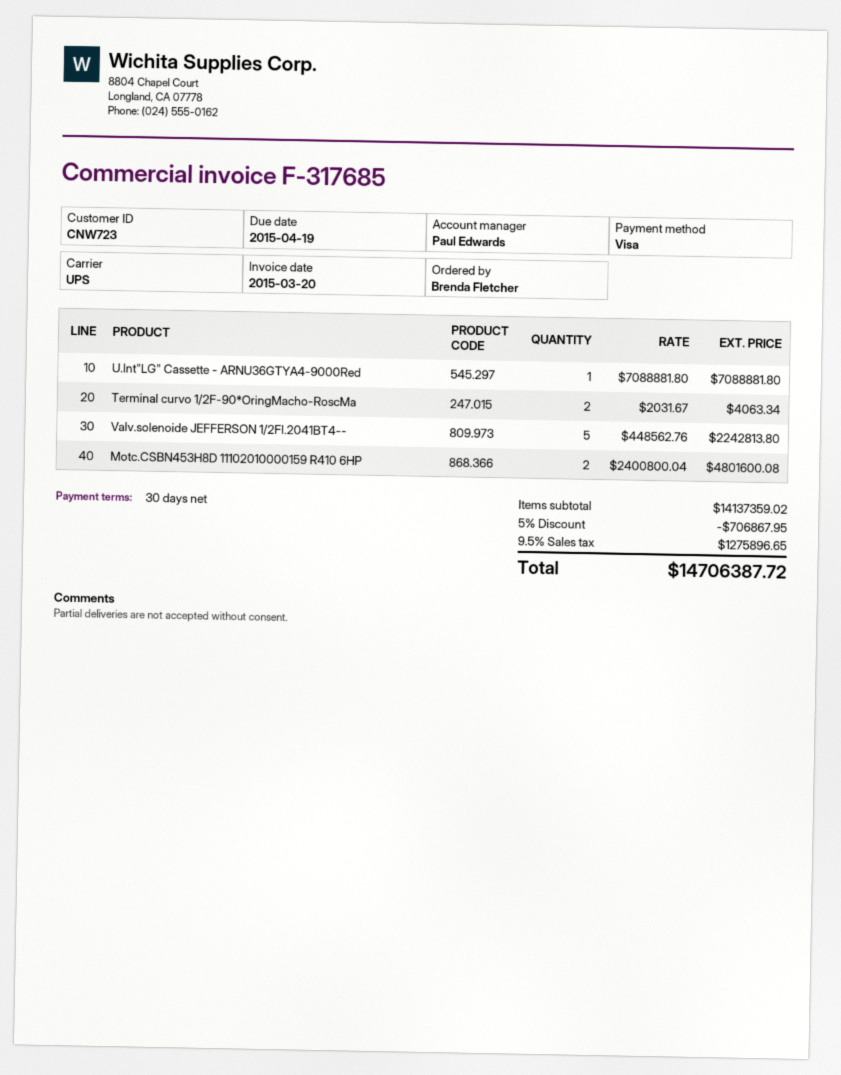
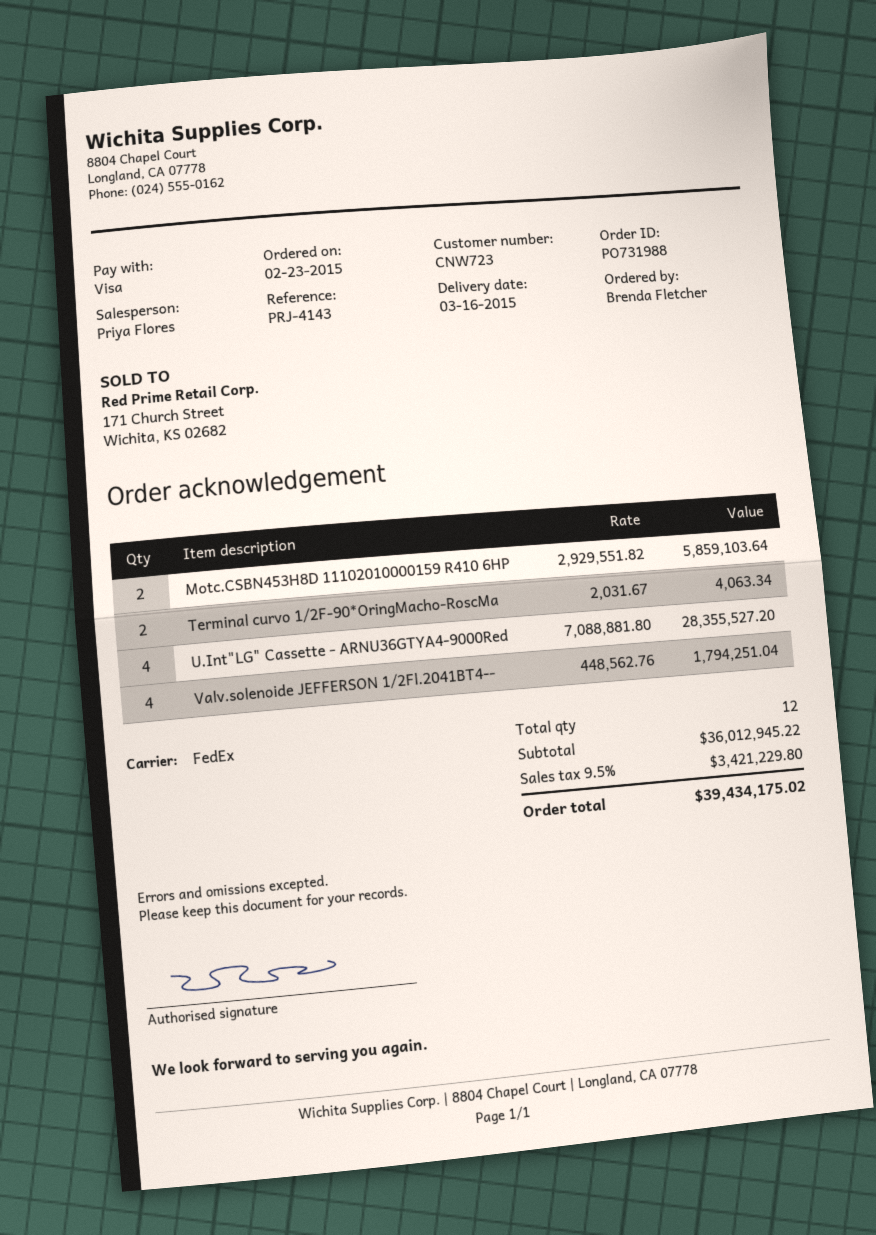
sales rep: Paul Edwards -> Priya Flores
shipping method: UPS -> FedEx
U.Int"LG" Cassette - ARNU36GTYA4-9000Red: 1 x 7088881.80 = 7088881.80 -> 4 x 7088881.80 = 28355527.20
Valv.solenoide JEFFERSON 1/2Fl.2041BT4--: 5 x 448562.76 = 2242813.80 -> 4 x 448562.76 = 1794251.04
Motc.CSBN453H8D 11102010000159 R410 6HP: 2 x 2400800.04 = 4801600.08 -> 2 x 2929551.82 = 5859103.64
subtotal: 14137359.02 -> 36012945.22
discount: 5% = 706867.95 -> none
tax: 9.5% = 1275896.65 -> 9.5% = 3421229.80
total: 14706387.72 -> 39434175.02

